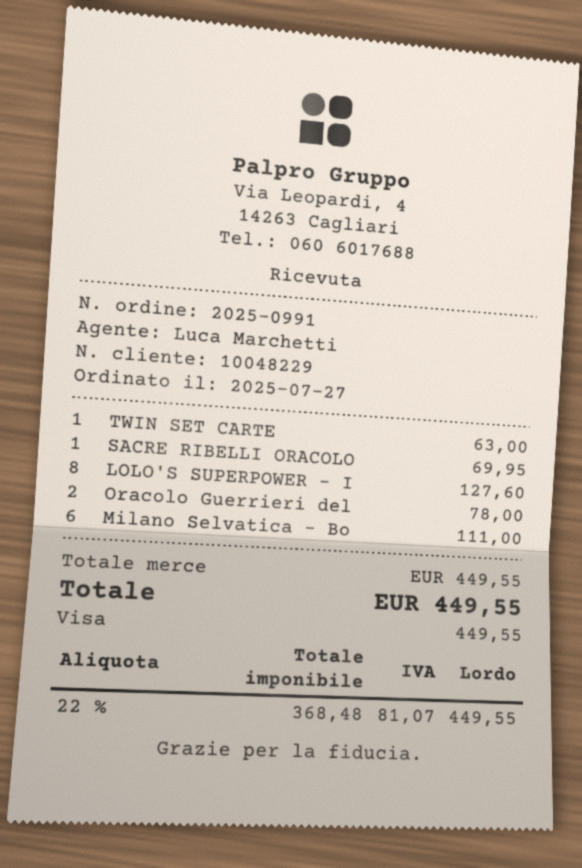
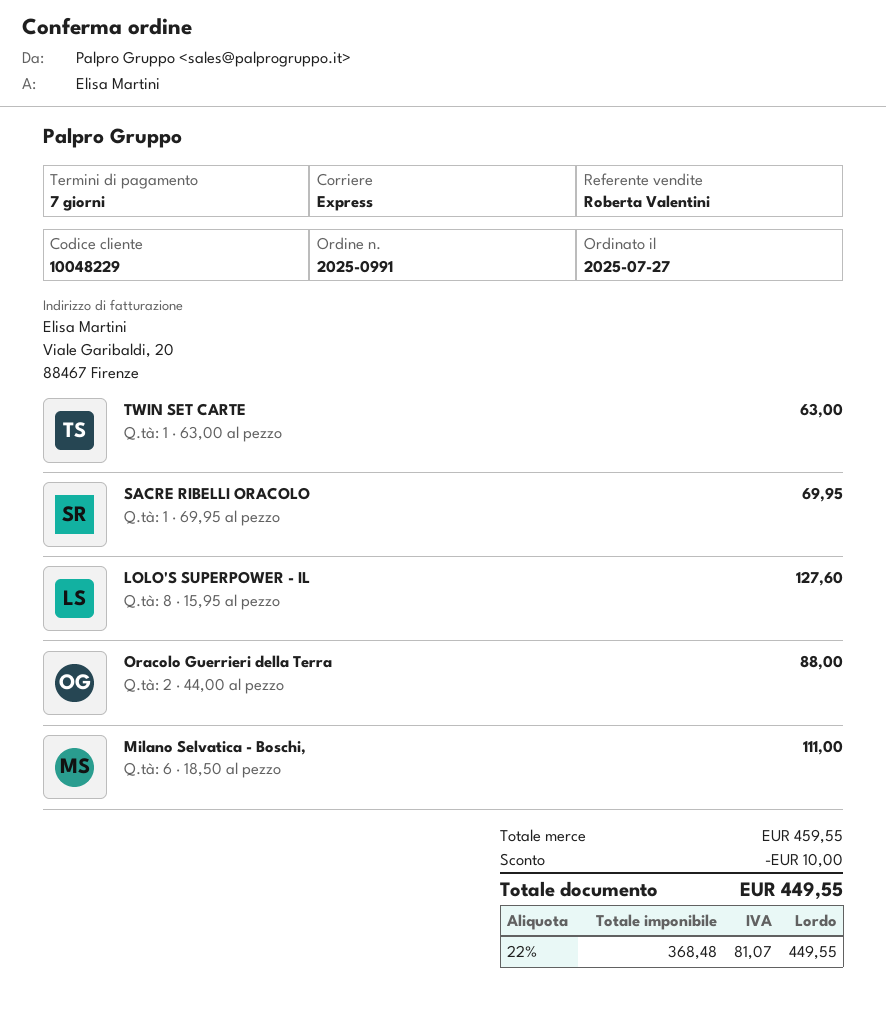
sales rep: Luca Marchetti -> Roberta Valentini
Oracolo Guerrieri del: 2 for 78.00 -> 2 for 88.00
subtotal: 449.55 -> 459.55
discount: none -> 10.00

